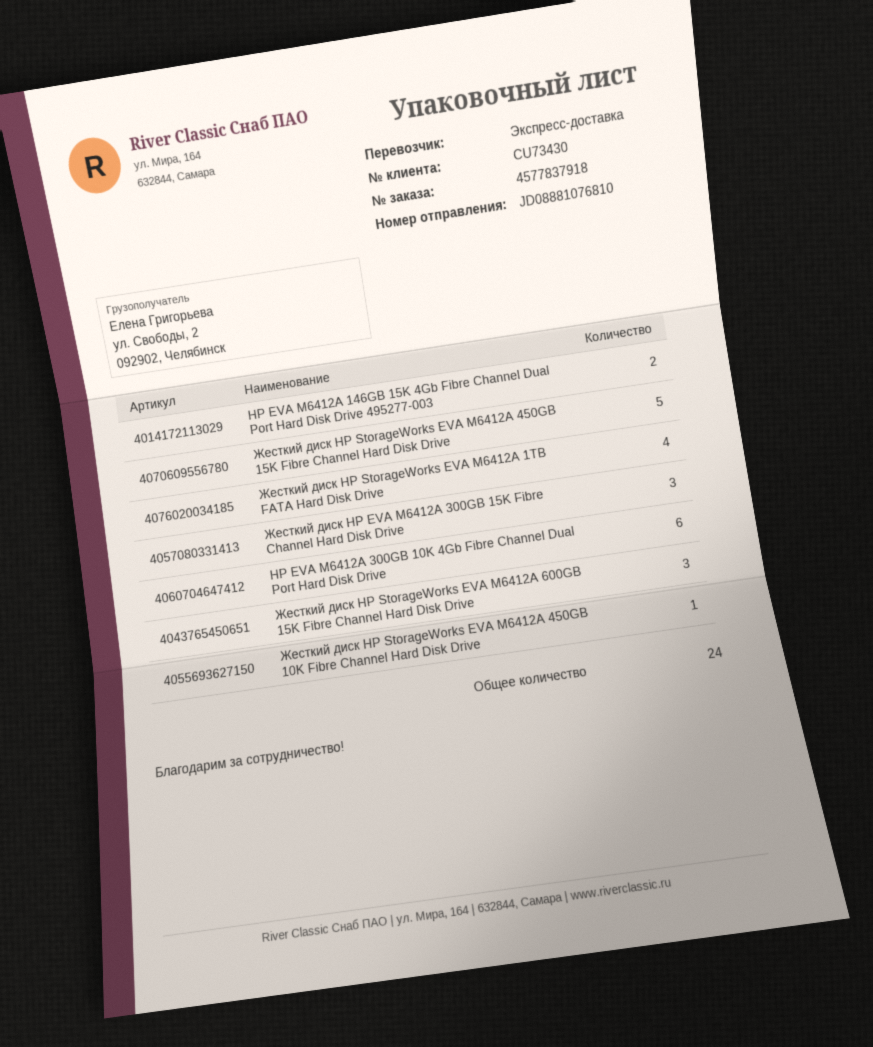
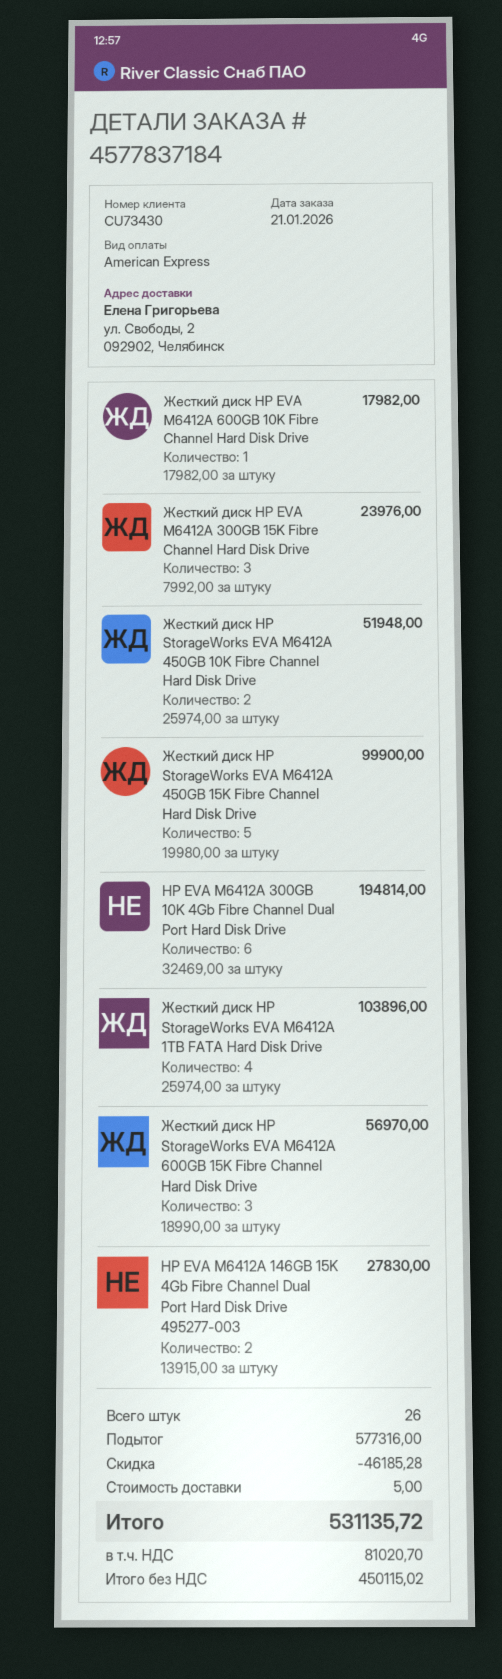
order number: 4577837918 -> 4577837184
Жесткий диск HP StorageWorks EVA M6412A 450GB 10K Fibre Channel Hard Disk Drive: 1 -> 2
Жесткий диск HP EVA M6412A 600GB 10K Fibre Channel Hard Disk Drive: none -> 1
total quantity: 24 -> 26

